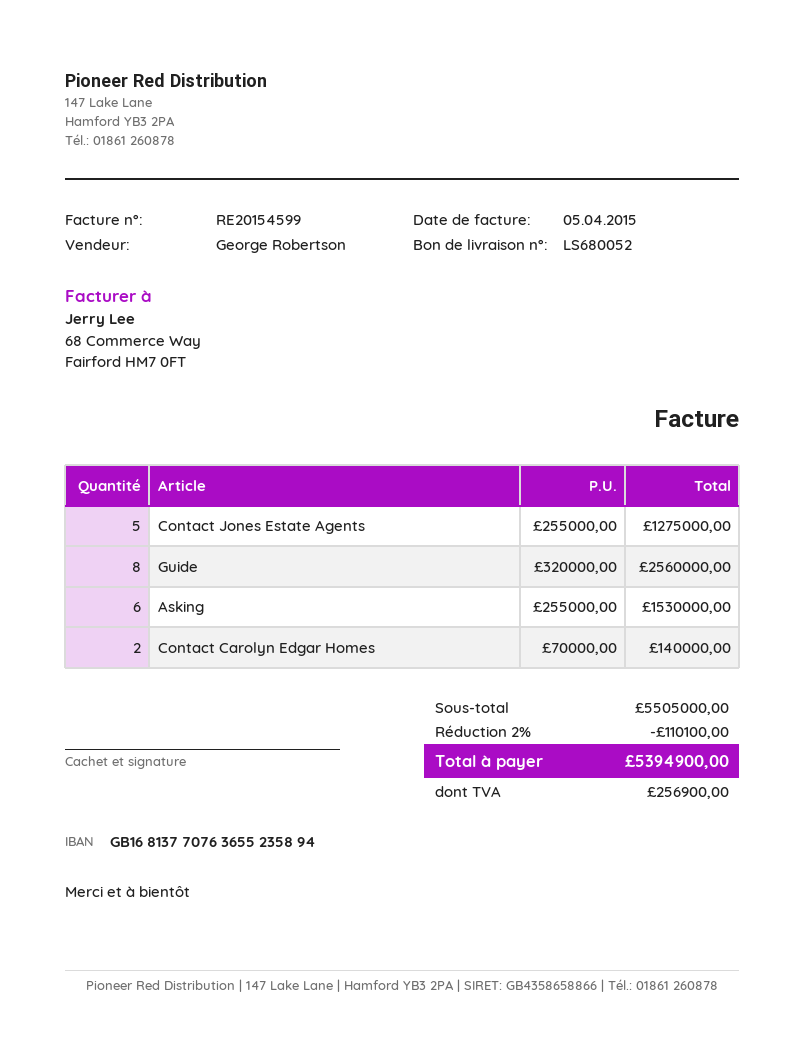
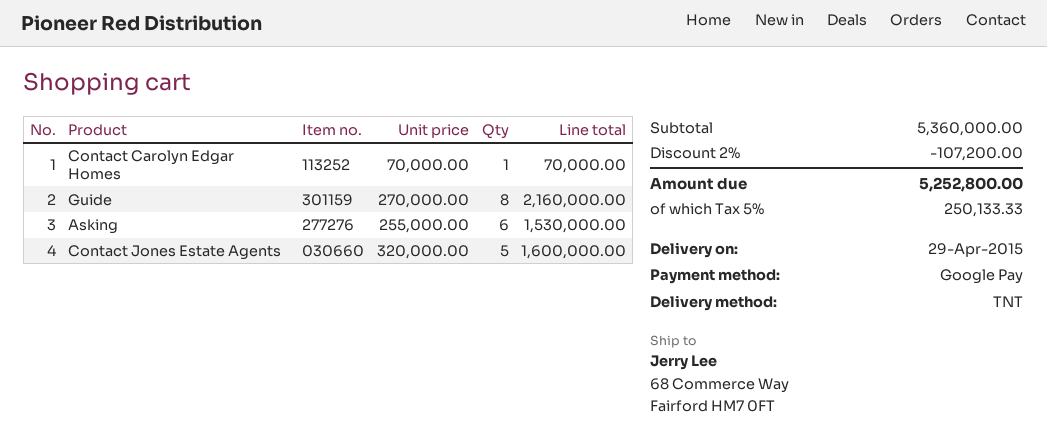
Contact Jones Estate Agents: 5 x 255000.00 = 1275000.00 -> 5 x 320000.00 = 1600000.00
Guide: 8 x 320000.00 = 2560000.00 -> 8 x 270000.00 = 2160000.00
Contact Carolyn Edgar Homes: 2 x 70000.00 = 140000.00 -> 1 x 70000.00 = 70000.00
subtotal: 5505000.00 -> 5360000.00
discount: 2% = 110100.00 -> 2% = 107200.00
tax: 256900.00 -> 250133.33
total: 5394900.00 -> 5252800.00

